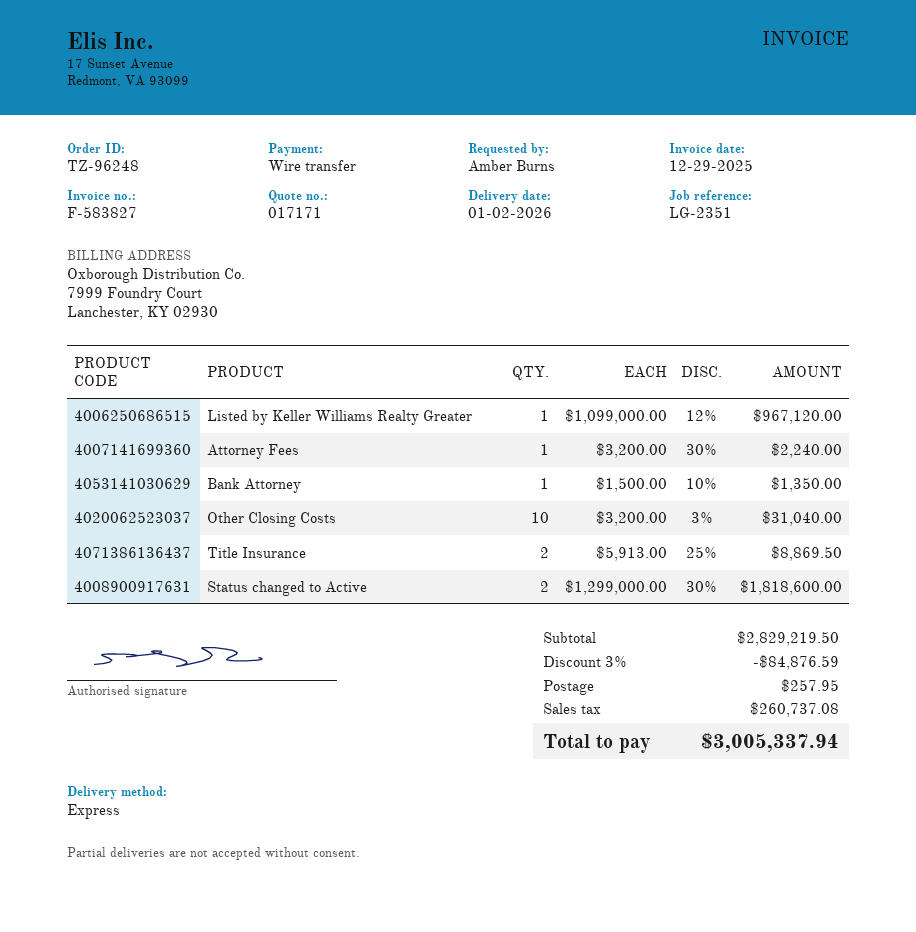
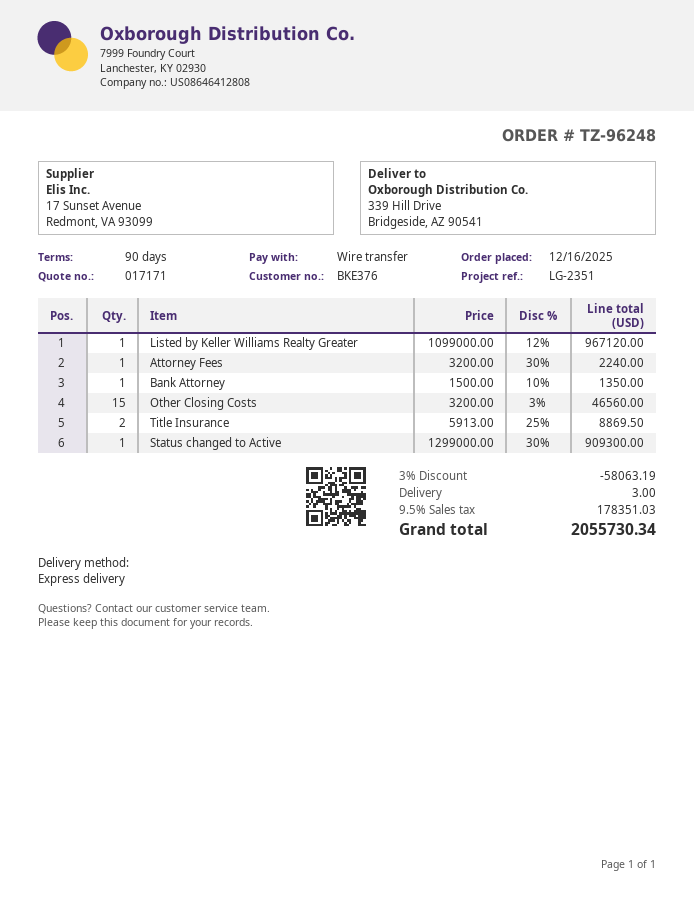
Other Closing Costs: 10 x 3200.00 - 3% = 31040.00 -> 15 x 3200.00 - 3% = 46560.00
Status changed to Active: 2 x 1299000.00 - 30% = 1818600.00 -> 1 x 1299000.00 - 30% = 909300.00
discount: 3% = 84876.59 -> 3% = 58063.19
shipping: 257.95 -> 3.00
tax: 260737.08 -> 178351.03
total: 3005337.94 -> 2055730.34

